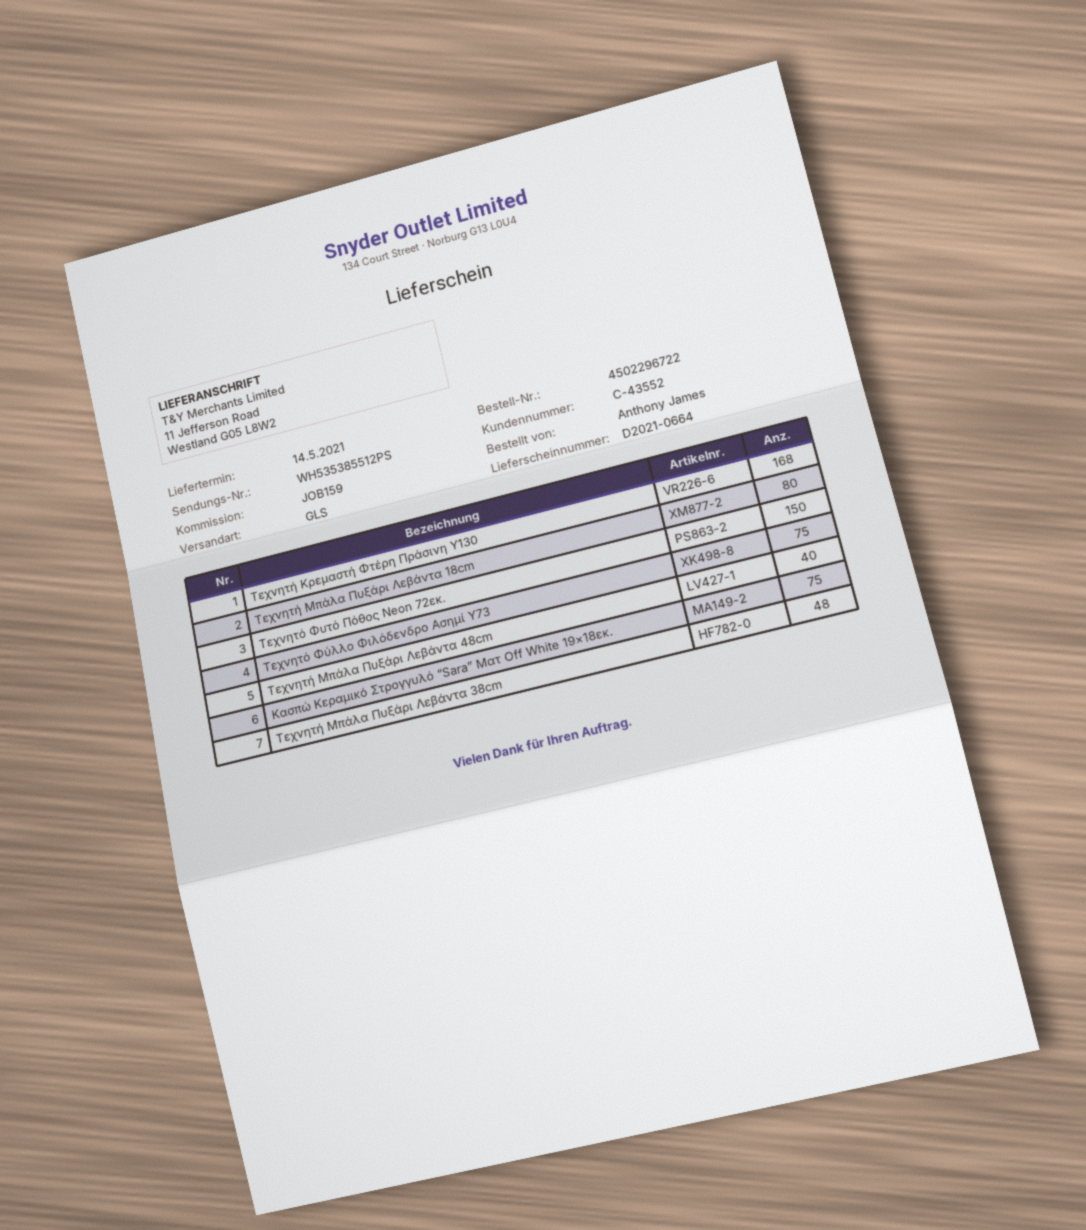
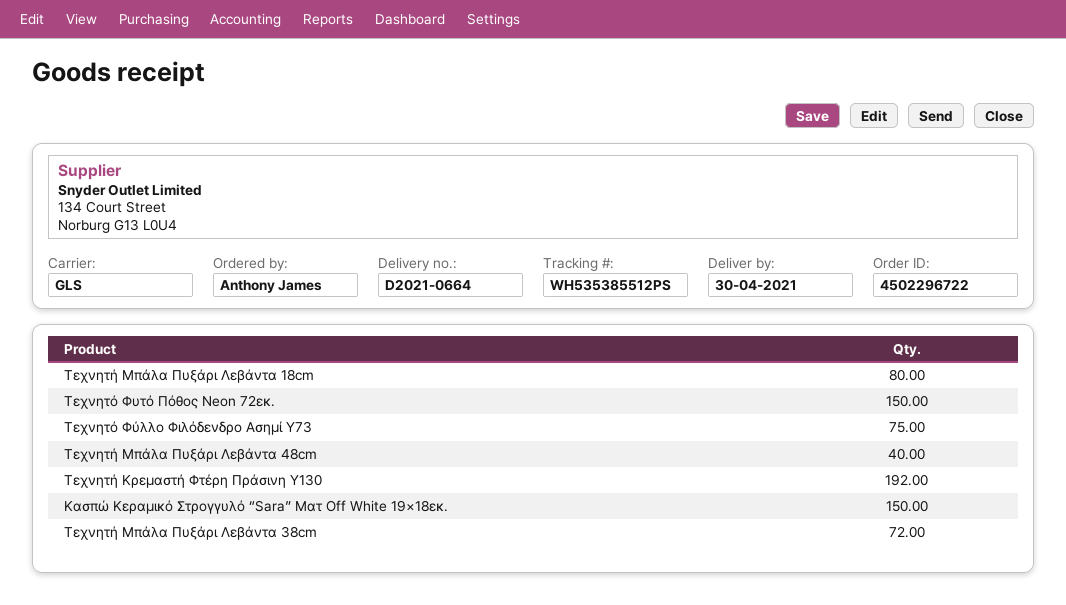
delivery date: 2021-05-14 -> 2021-04-30
Τεχνητή Κρεμαστή Φτέρη Πράσινη Υ130: 168 -> 192
Κασπώ Κεραμικό Στρογγυλό “Sara” Ματ Off White 19×18εκ.: 75 -> 150
Τεχνητή Μπάλα Πυξάρι Λεβάντα 38cm: 48 -> 72

